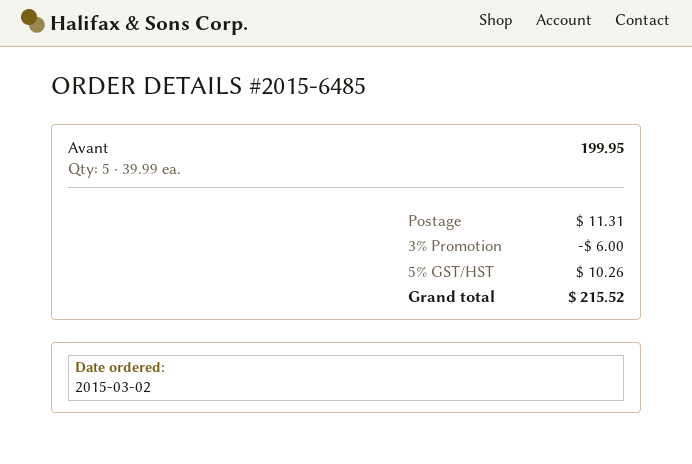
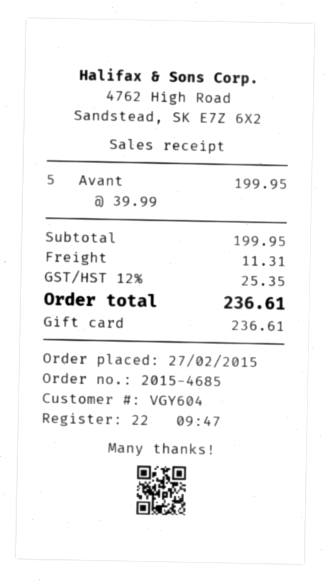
order number: 2015-6485 -> 2015-4685
order date: 2015-03-02 -> 2015-02-27
discount: 3% = 6.00 -> none
tax: 5% = 10.26 -> 12% = 25.35
total: 215.52 -> 236.61

